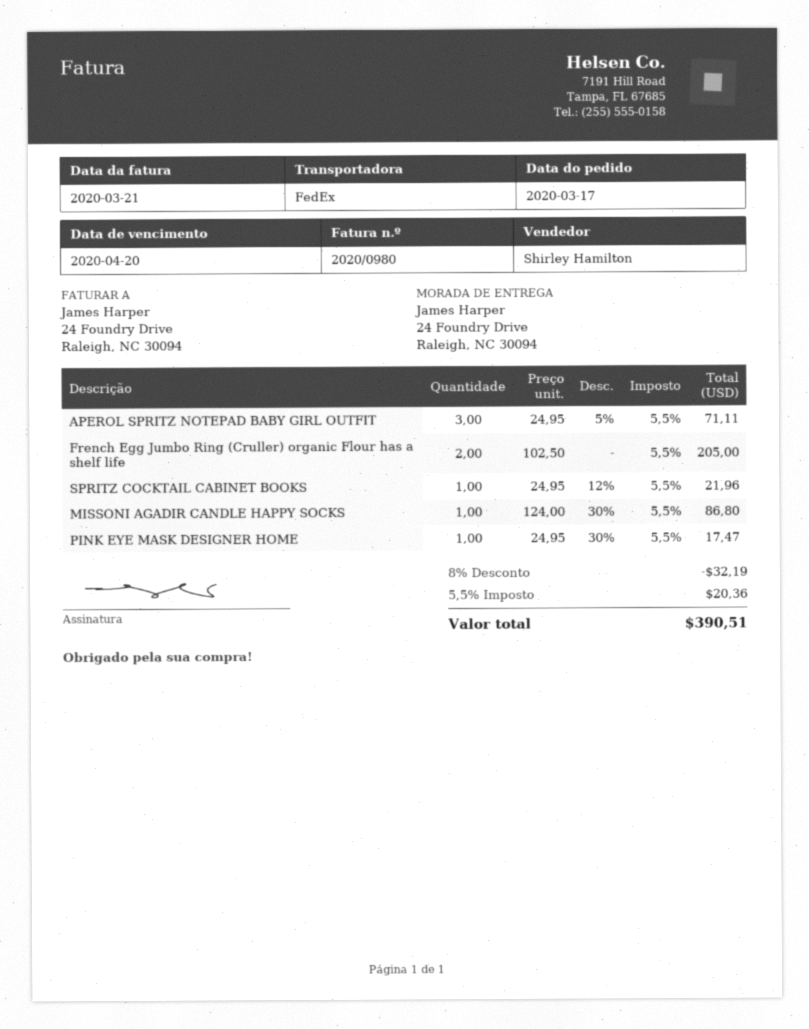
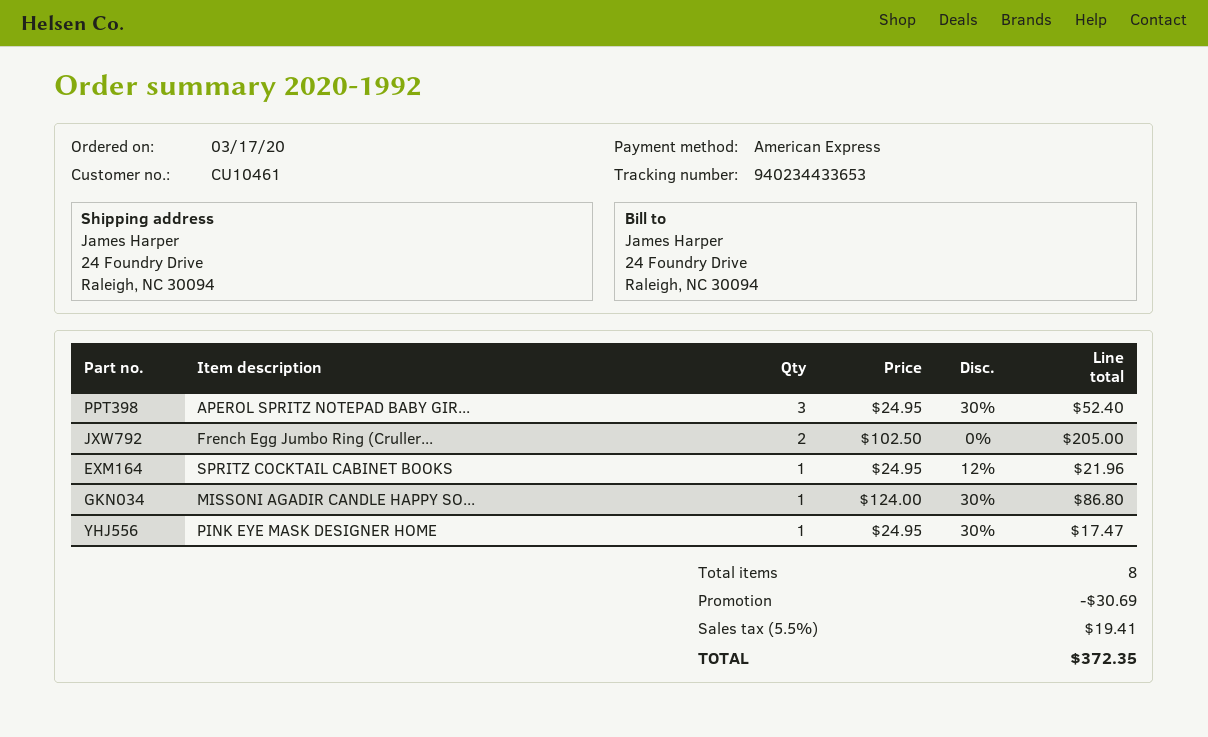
APEROL SPRITZ NOTEPAD BABY GIRL OUTFIT: 3 x 24.95 - 5% = 71.11 -> 3 x 24.95 - 30% = 52.40
discount: 32.19 -> 30.69
tax: 5.5% = 20.36 -> 5.5% = 19.41
total: 390.51 -> 372.35

